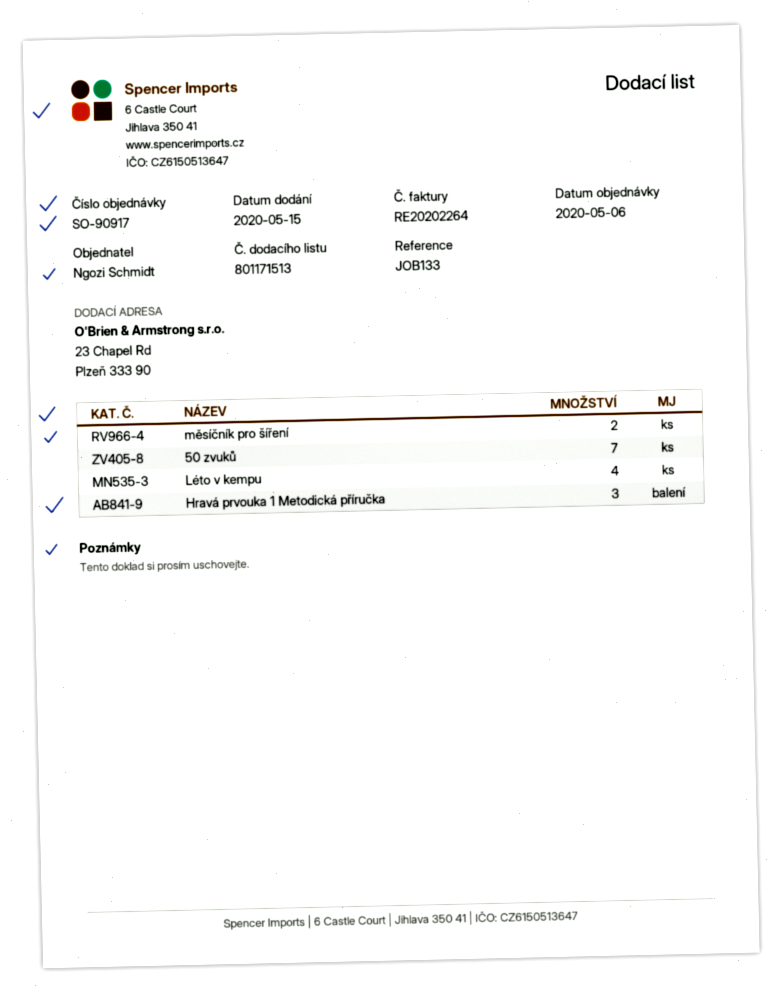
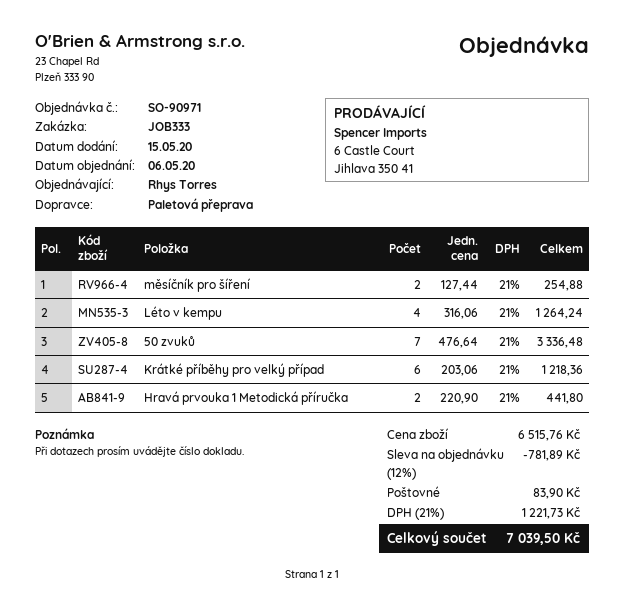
order number: SO-90917 -> SO-90971
reference: JOB133 -> JOB333
ordered by: Ngozi Schmidt -> Rhys Torres
Hravá prvouka 1 Metodická příručka: 3 -> 2
Krátké příběhy pro velký případ: none -> 6

